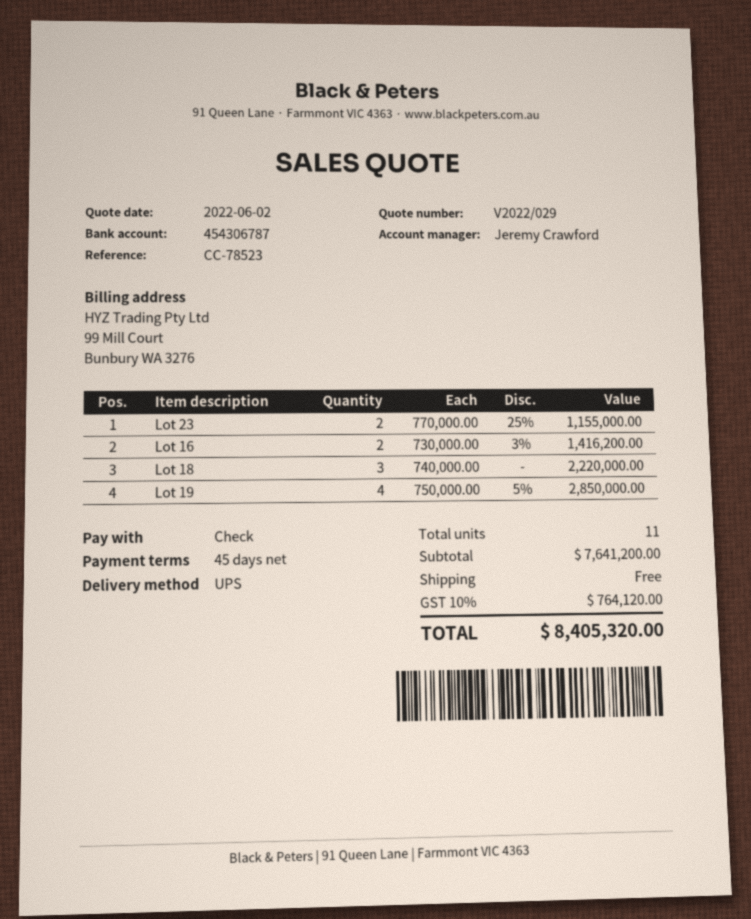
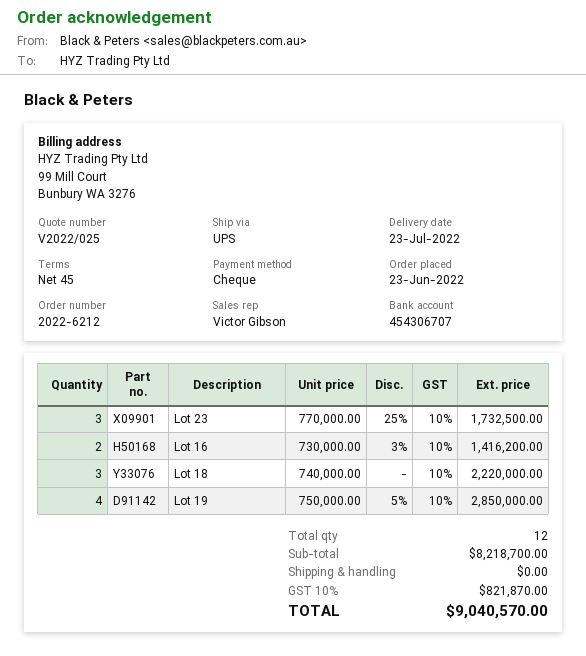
quote number: V2022/029 -> V2022/025
sales rep: Jeremy Crawford -> Victor Gibson
bank account: 454306787 -> 454306707
Lot 23: 2 x 770000.00 - 25% = 1155000.00 -> 3 x 770000.00 - 25% = 1732500.00
total quantity: 11 -> 12
subtotal: 7641200.00 -> 8218700.00
tax: 10% = 764120.00 -> 10% = 821870.00
total: 8405320.00 -> 9040570.00

